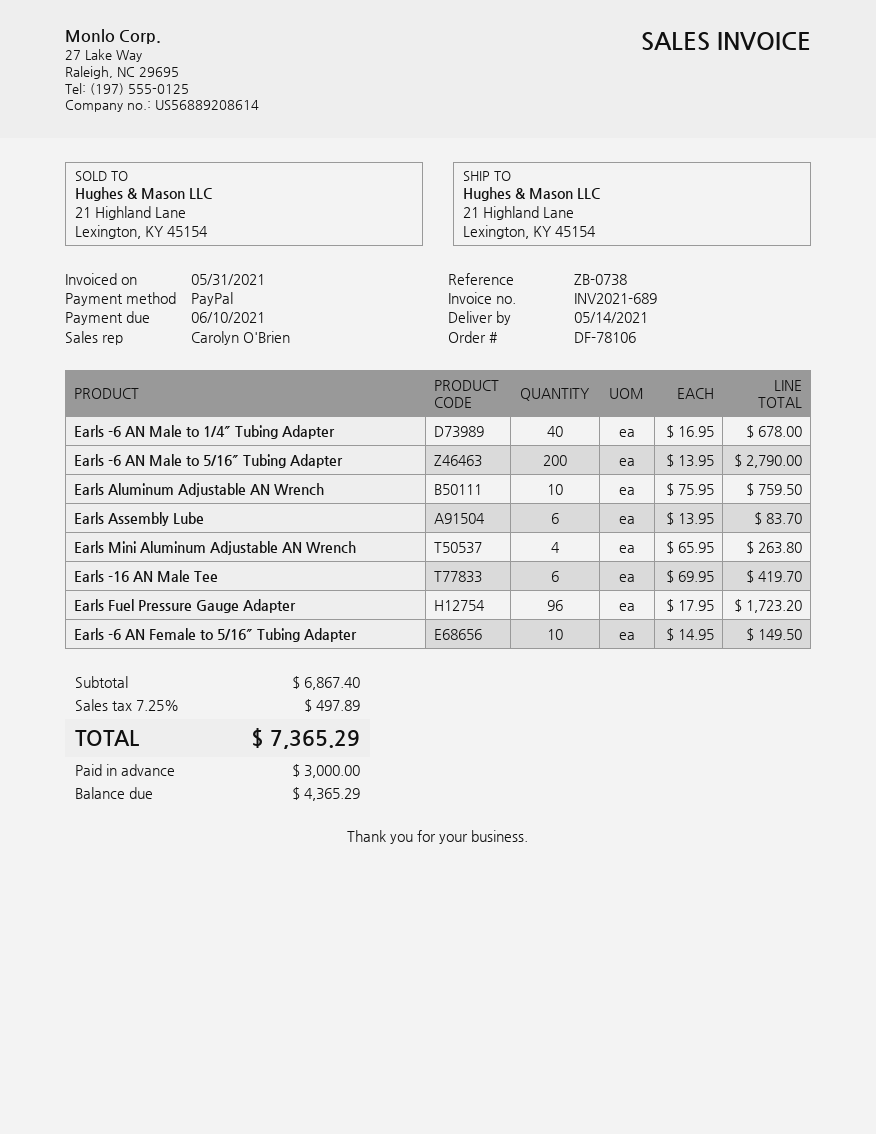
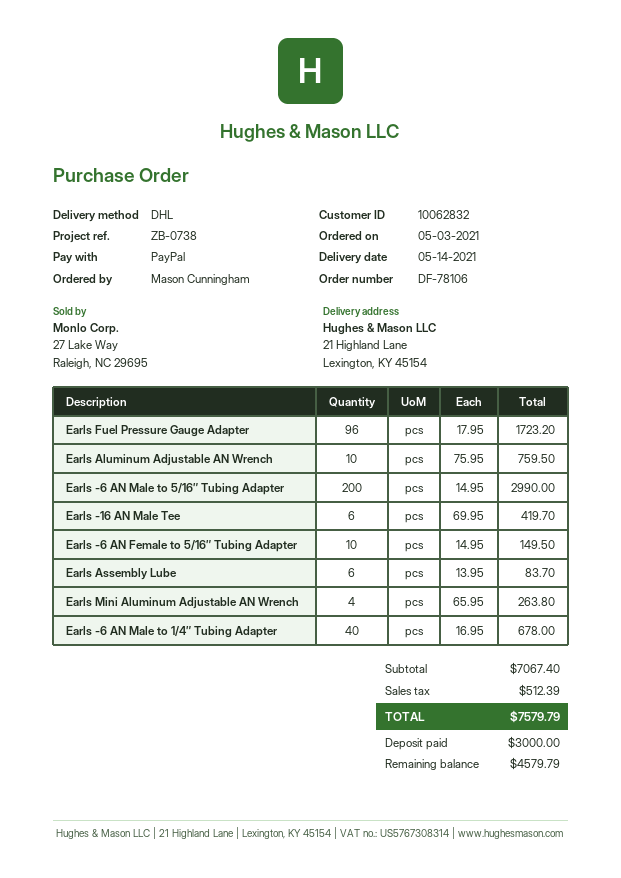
Earls -6 AN Male to 5/16″ Tubing Adapter: 200 x 13.95 = 2790.00 -> 200 x 14.95 = 2990.00
subtotal: 6867.40 -> 7067.40
tax: 497.89 -> 512.39
total: 7365.29 -> 7579.79
balance: 4365.29 -> 4579.79

